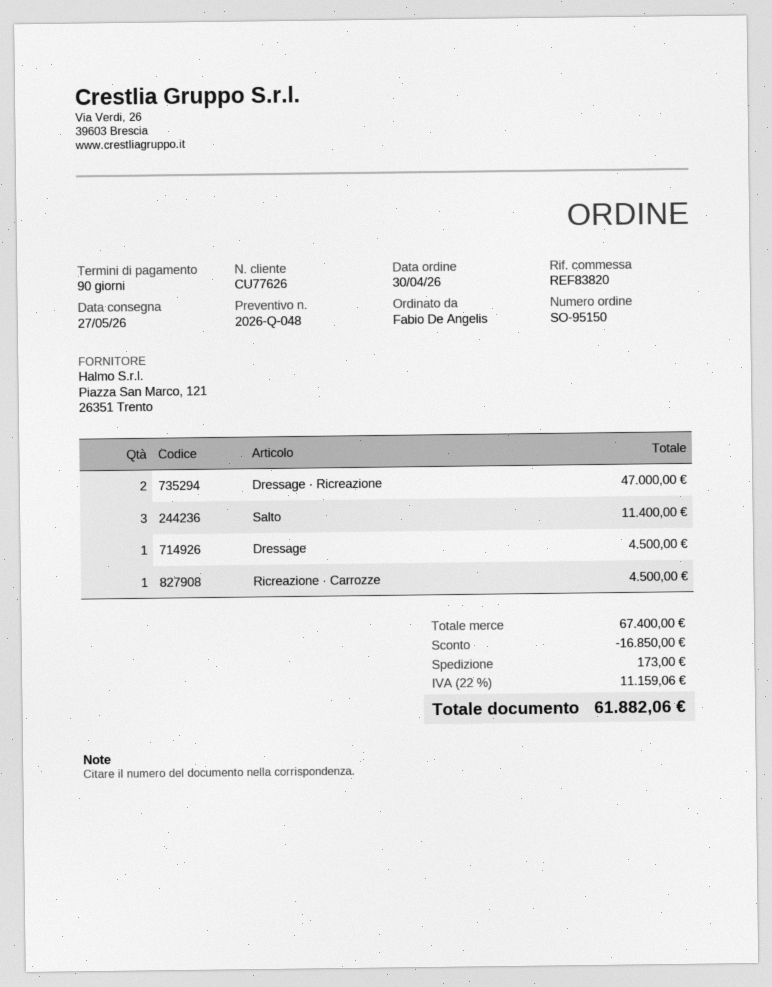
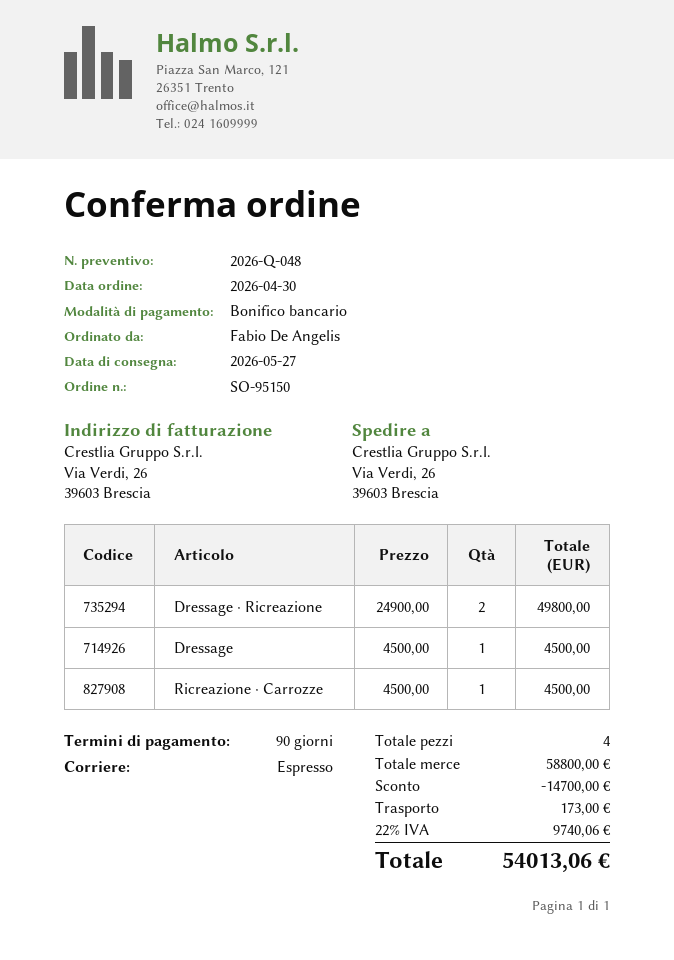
Dressage · Ricreazione: 2 for 47000.00 -> 2 for 49800.00
Salto: 3 for 11400.00 -> none
subtotal: 67400.00 -> 58800.00
discount: 16850.00 -> 14700.00
tax: 22% = 11159.06 -> 22% = 9740.06
total: 61882.06 -> 54013.06

